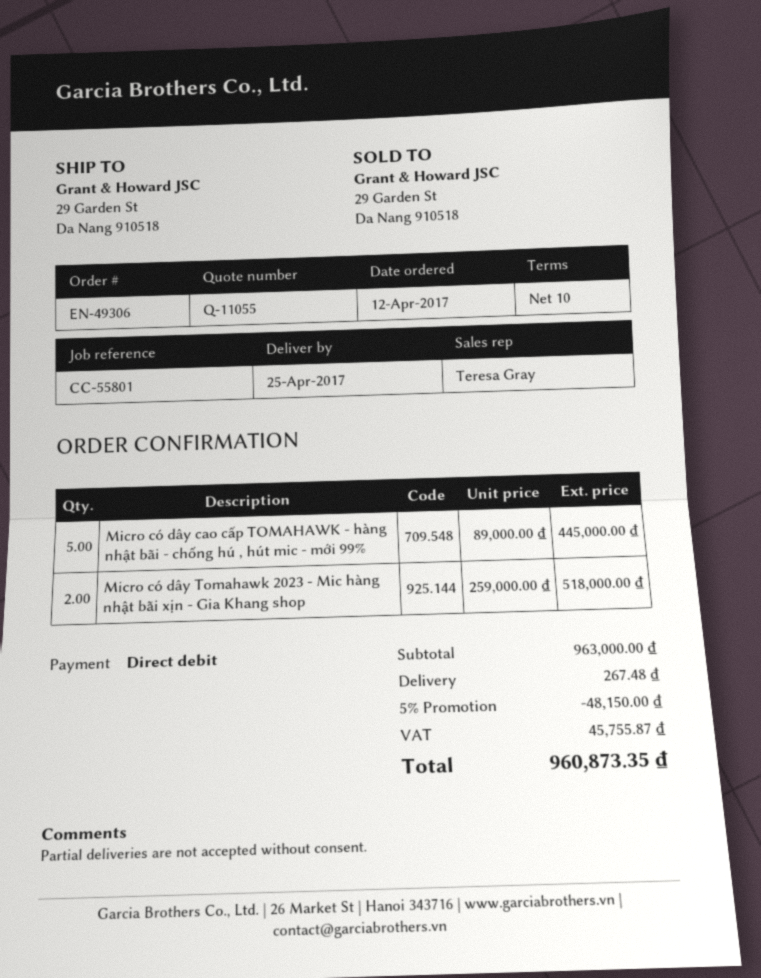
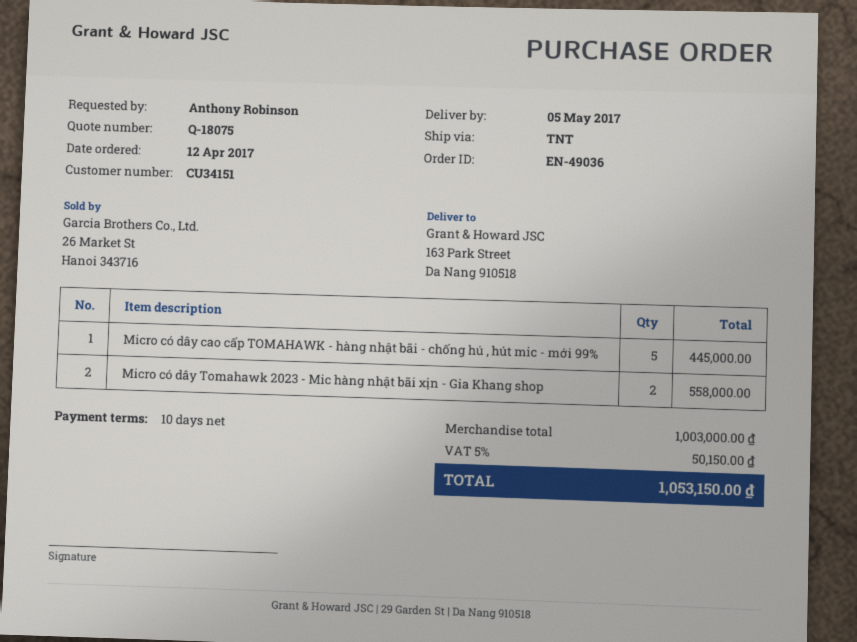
quote number: Q-11055 -> Q-18075
order number: EN-49306 -> EN-49036
delivery date: 2017-04-25 -> 2017-05-05
ship to: 29 Garden St, Da Nang 910518 -> 163 Park Street, Da Nang 910518
Micro có dây Tomahawk 2023 - Mic hàng nhật bãi xịn - Gia Khang shop: 2 for 518000.00 -> 2 for 558000.00
subtotal: 963000.00 -> 1003000.00
discount: 5% = 48150.00 -> none
shipping: 267.48 -> none
tax: 45755.87 -> 50150.00
total: 960873.35 -> 1053150.00

